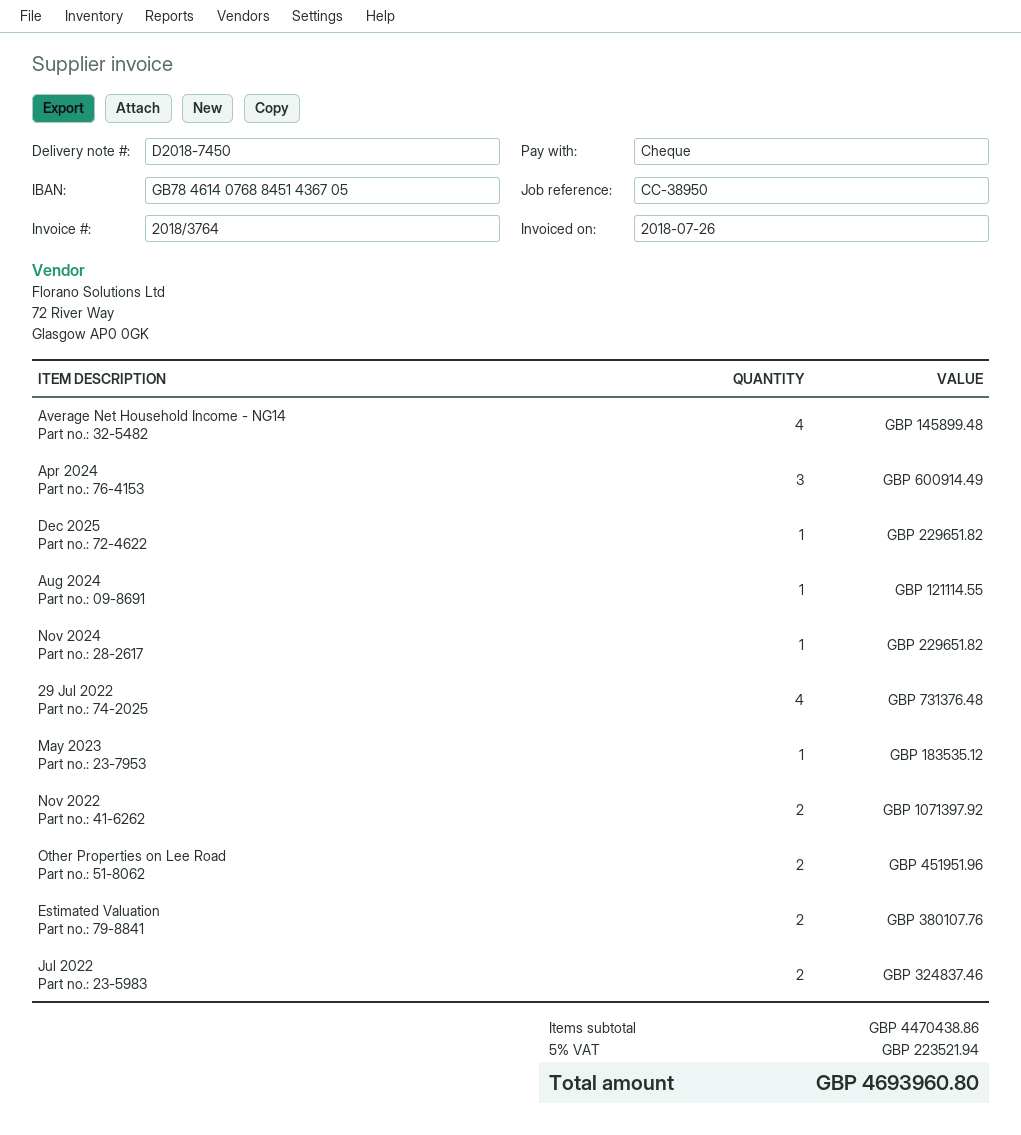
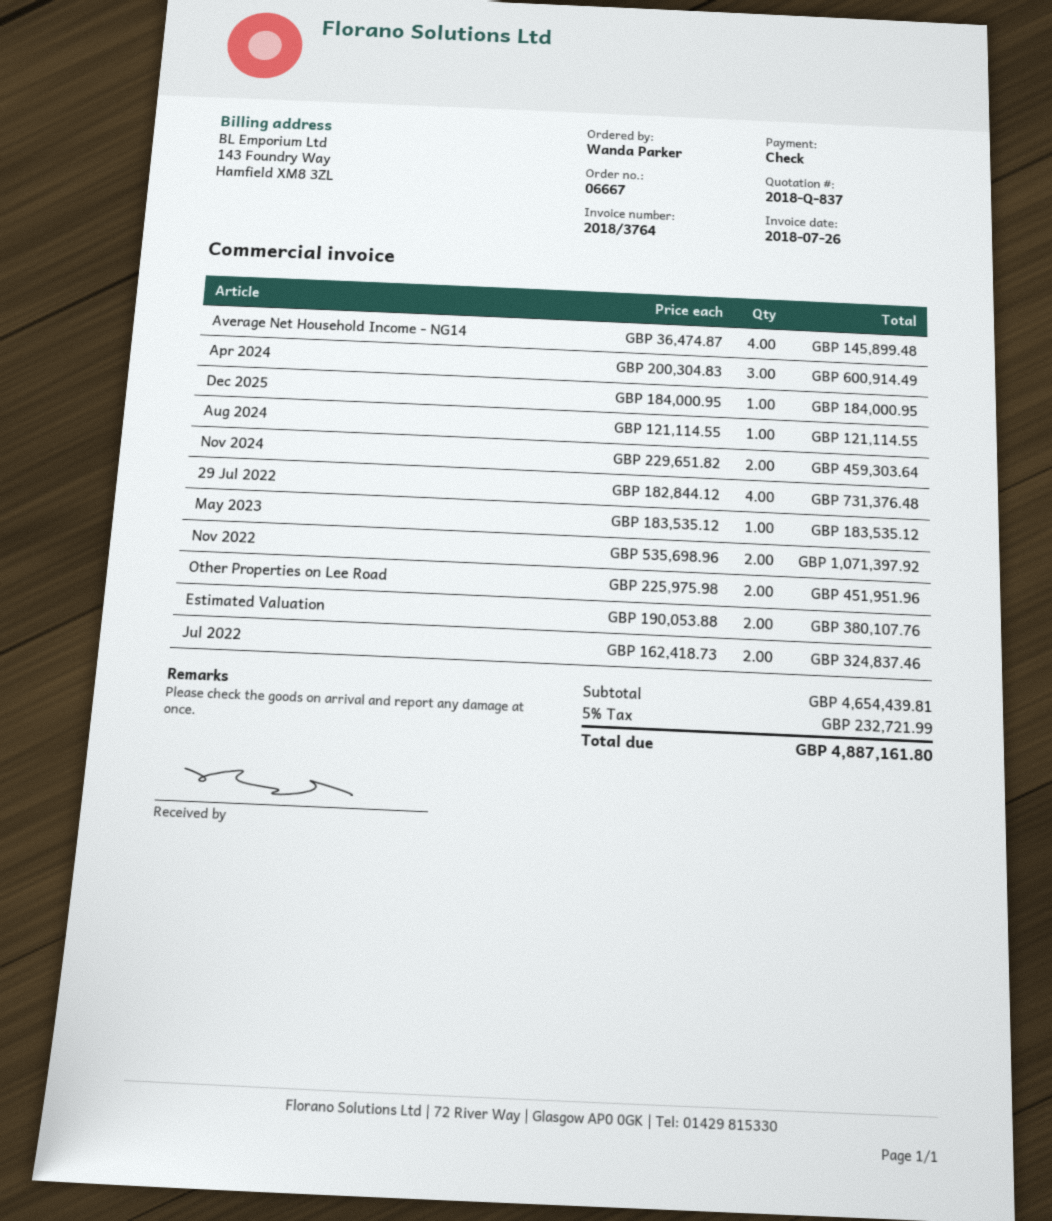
Dec 2025: 1 for 229651.82 -> 1 for 184000.95
Nov 2024: 1 for 229651.82 -> 2 for 459303.64
subtotal: 4470438.86 -> 4654439.81
tax: 5% = 223521.94 -> 5% = 232721.99
total: 4693960.80 -> 4887161.80

